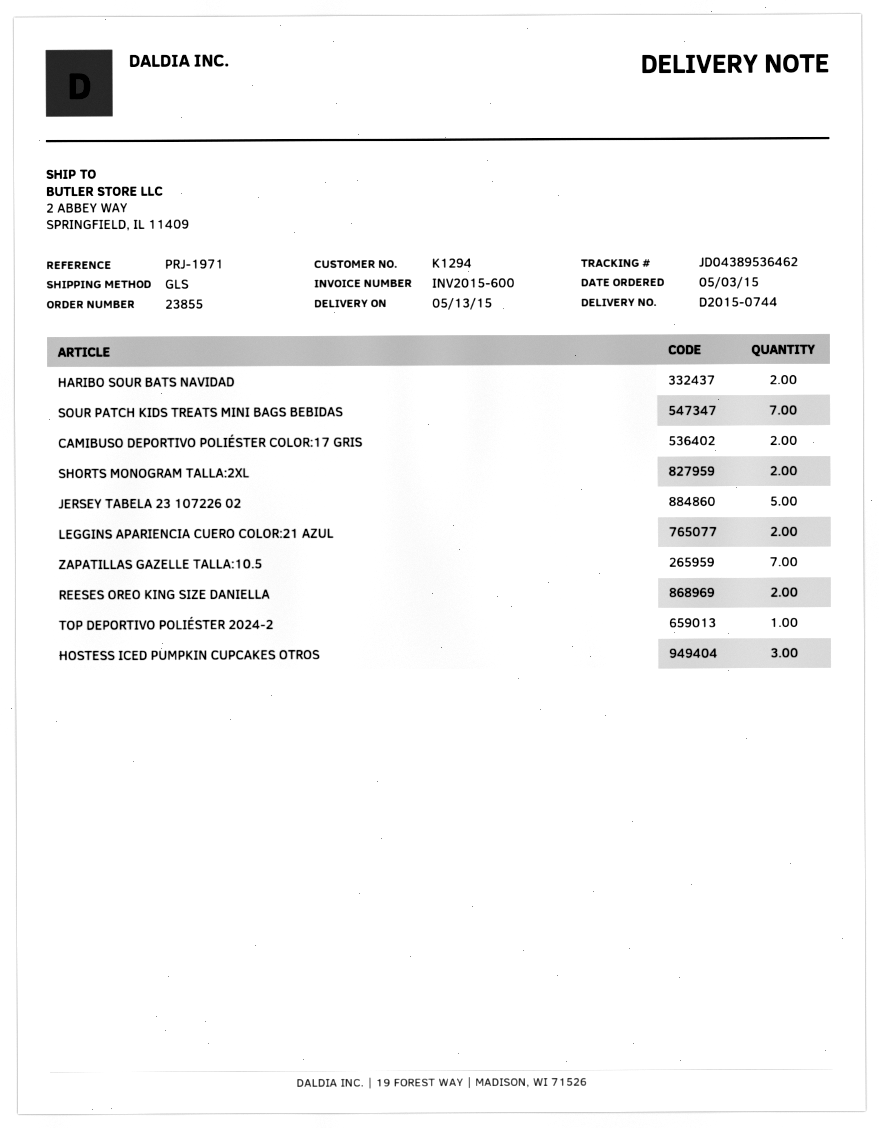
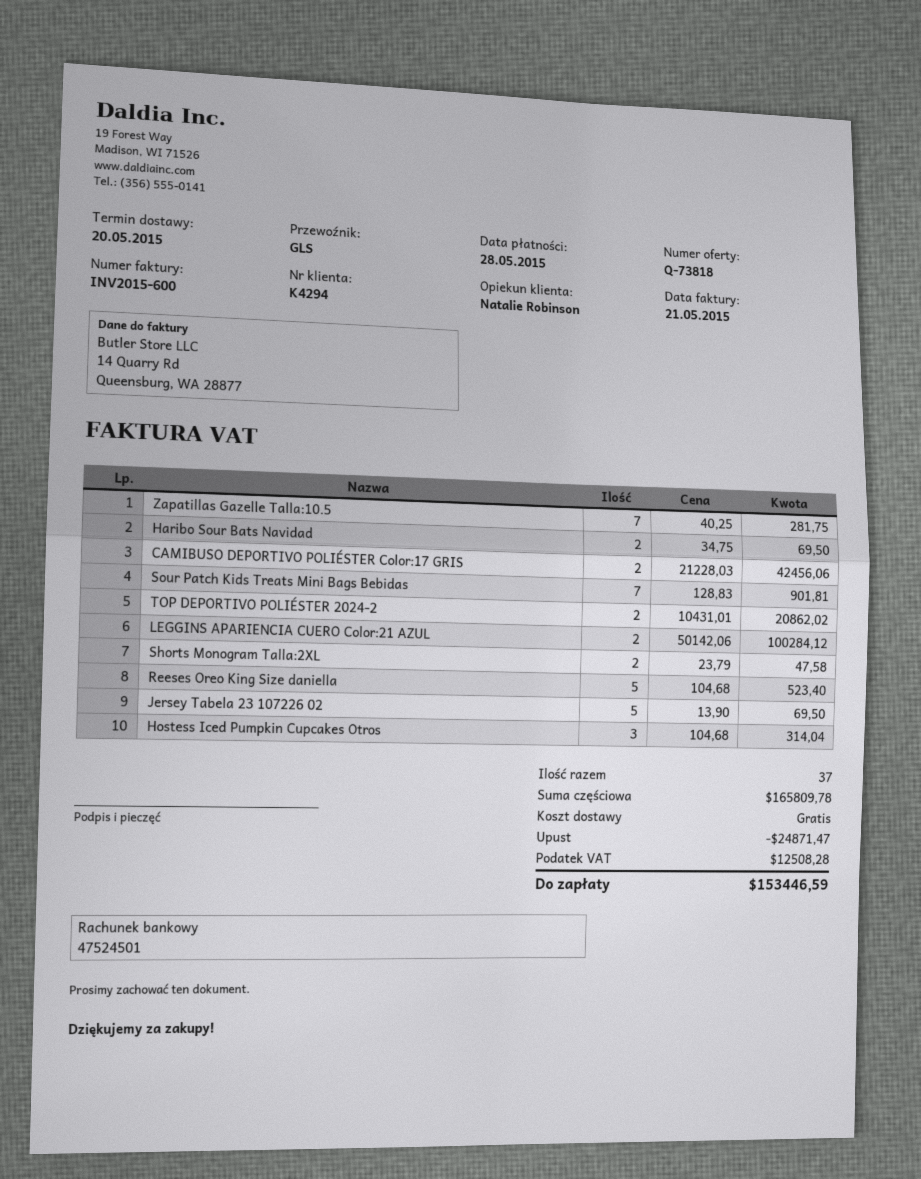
delivery date: 2015-05-13 -> 2015-05-20
customer number: K1294 -> K4294
REESES OREO KING SIZE DANIELLA: 2 -> 5
TOP DEPORTIVO POLIÉSTER 2024-2: 1 -> 2

